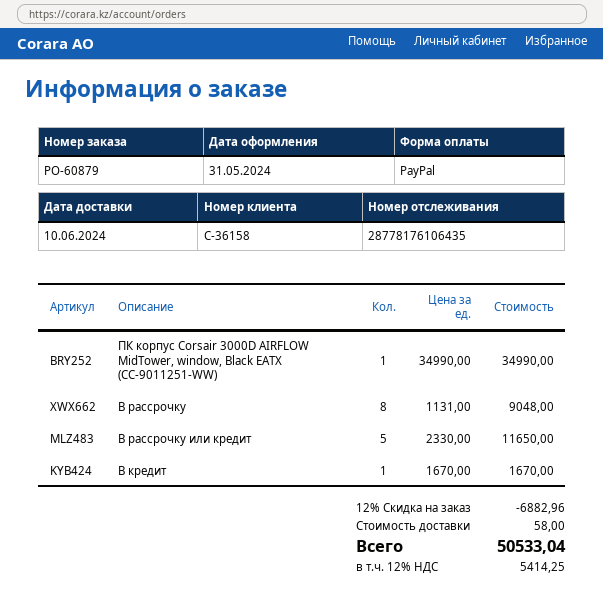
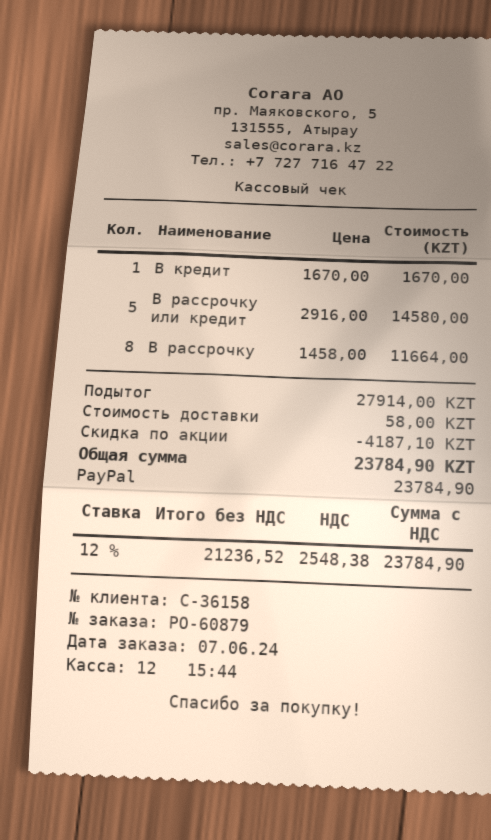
order date: 2024-05-31 -> 2024-06-07
ПК корпус Corsair 3000D AIRFLOW MidTower, window, Black EATX (CC-9011251-WW): 1 x 34990.00 = 34990.00 -> none
В рассрочку: 8 x 1131.00 = 9048.00 -> 8 x 1458.00 = 11664.00
В рассрочку или кредит: 5 x 2330.00 = 11650.00 -> 5 x 2916.00 = 14580.00
discount: 6882.96 -> 4187.10
tax: 12% = 5414.25 -> 12% = 2548.38
total: 50533.04 -> 23784.90

